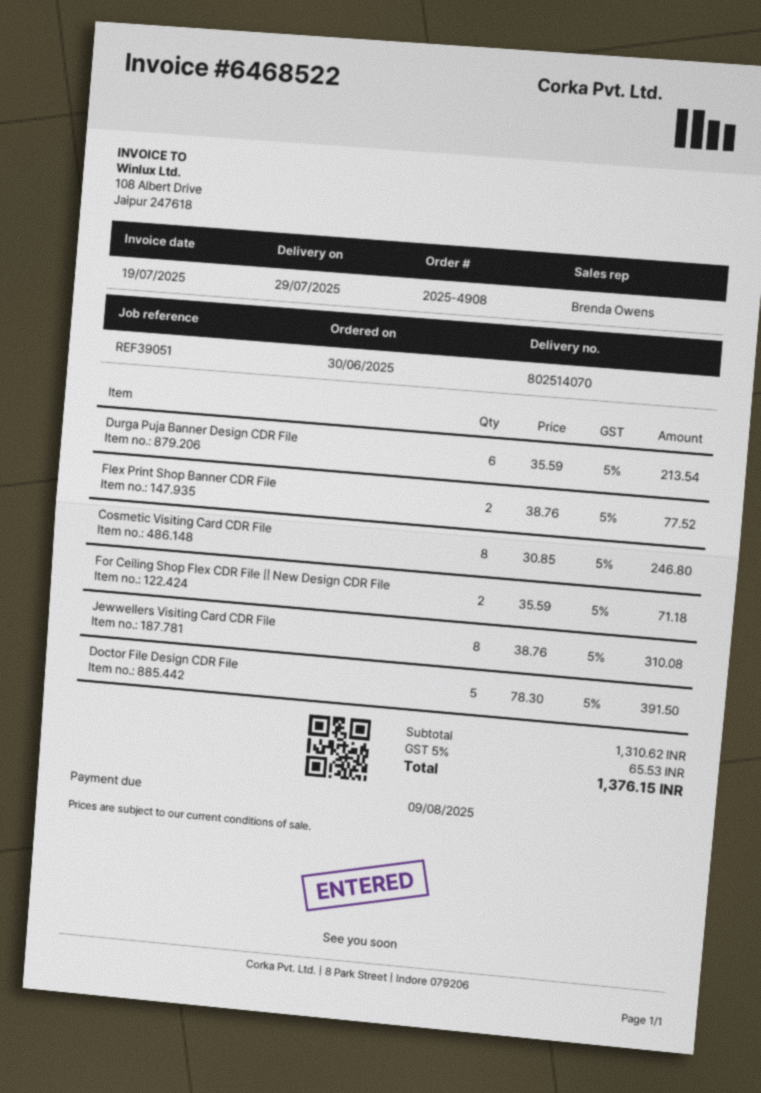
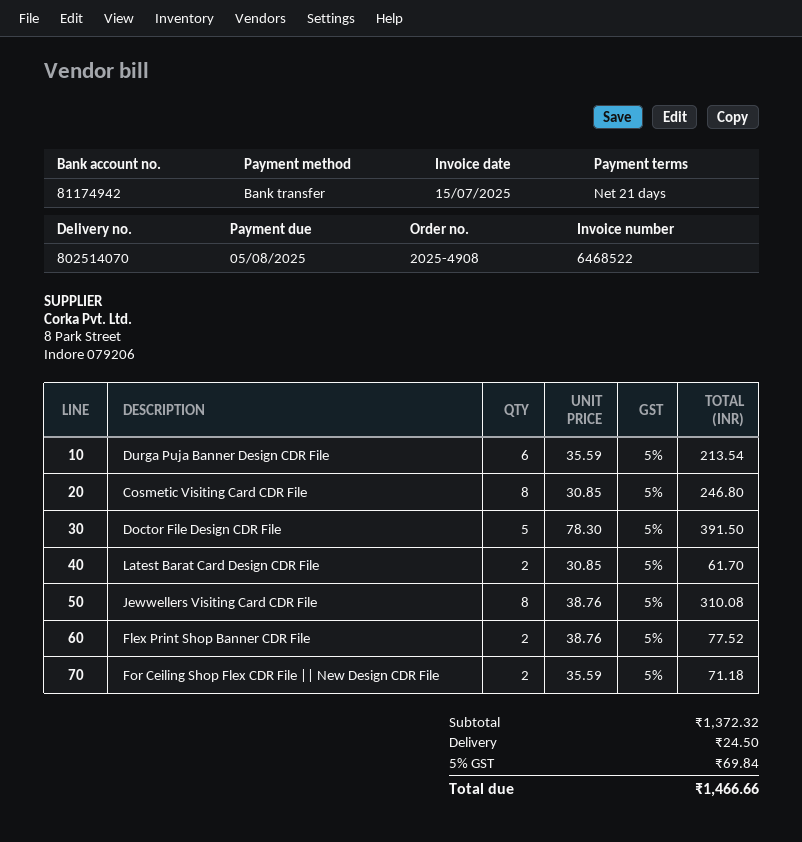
invoice date: 2025-07-19 -> 2025-07-15
due date: 2025-08-09 -> 2025-08-05
Latest Barat Card Design CDR File: none -> 2 x 30.85 = 61.70
subtotal: 1310.62 -> 1372.32
shipping: none -> 24.50
tax: 5% = 65.53 -> 5% = 69.84
total: 1376.15 -> 1466.66

